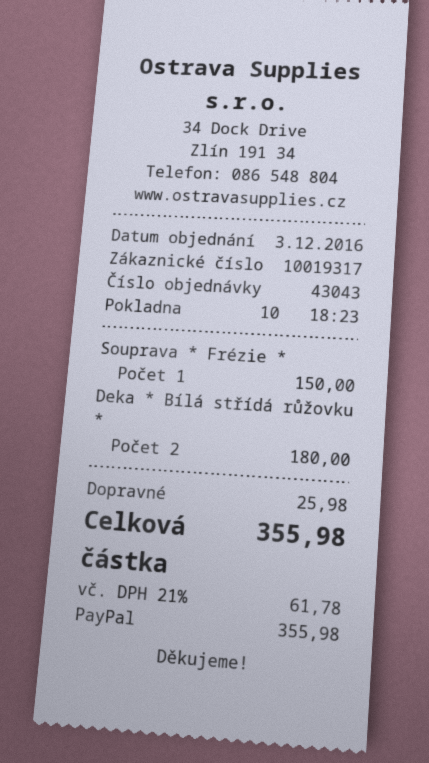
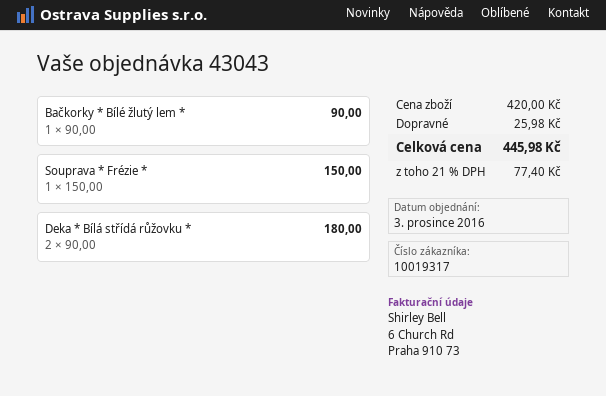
Bačkorky * Bílé žlutý lem *: none -> 1 for 90.00
tax: 21% = 61.78 -> 21% = 77.40
total: 355.98 -> 445.98

